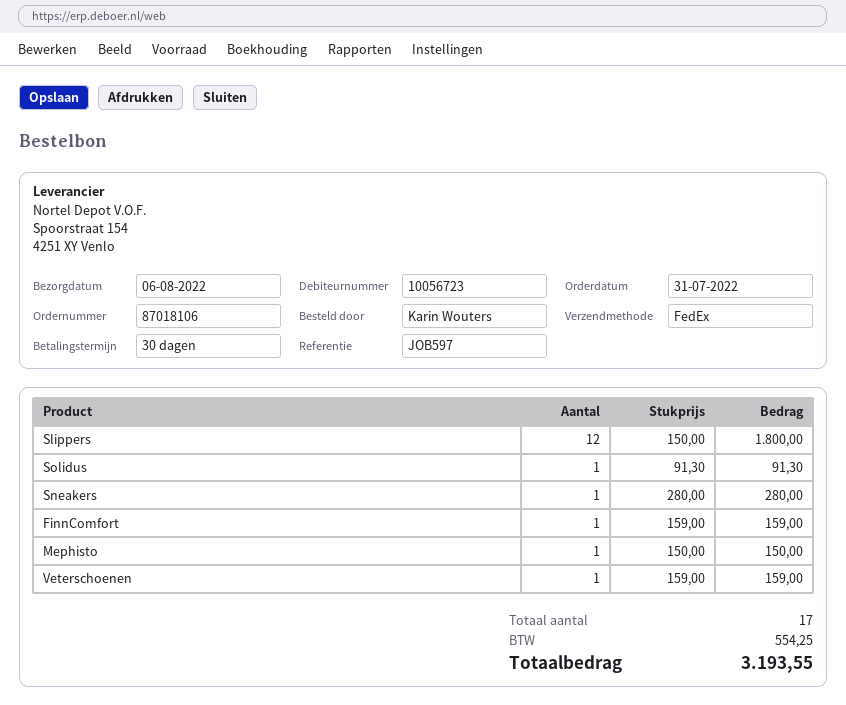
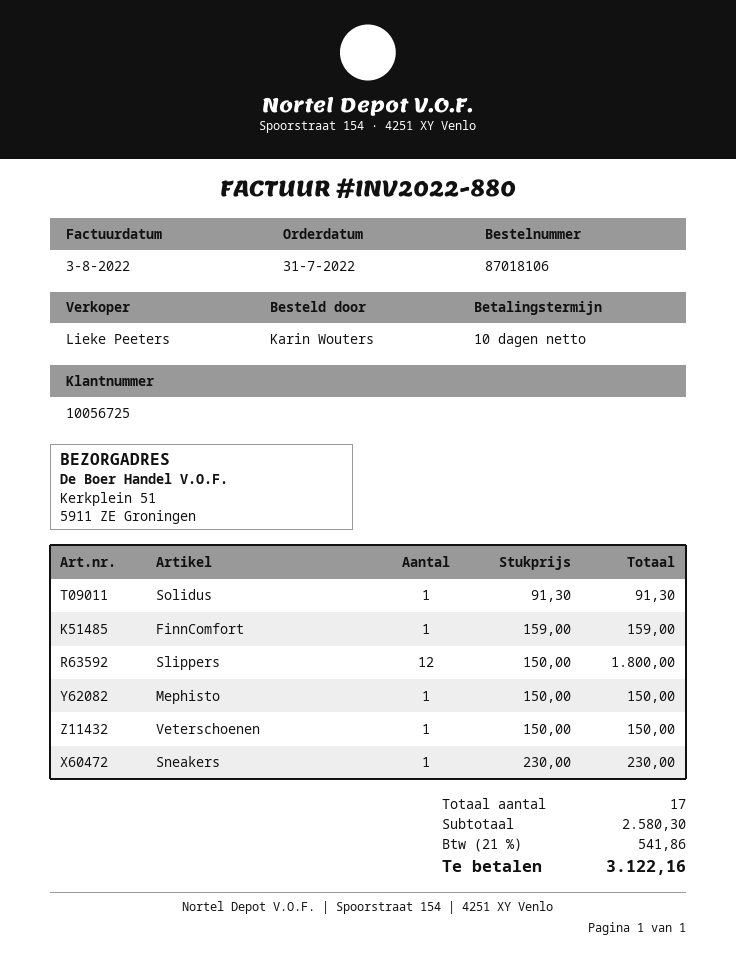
payment terms: 30 days -> 10 days
customer number: 10056723 -> 10056725
Sneakers: 1 x 280.00 = 280.00 -> 1 x 230.00 = 230.00
Veterschoenen: 1 x 159.00 = 159.00 -> 1 x 150.00 = 150.00
tax: 554.25 -> 541.86
total: 3193.55 -> 3122.16

